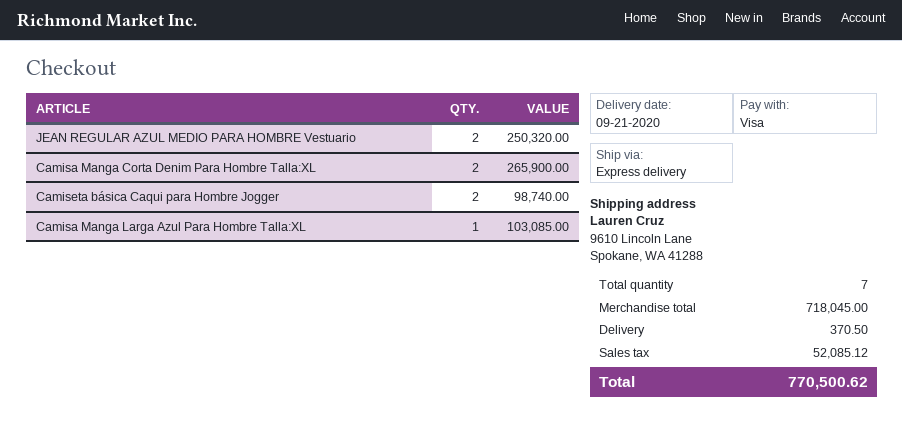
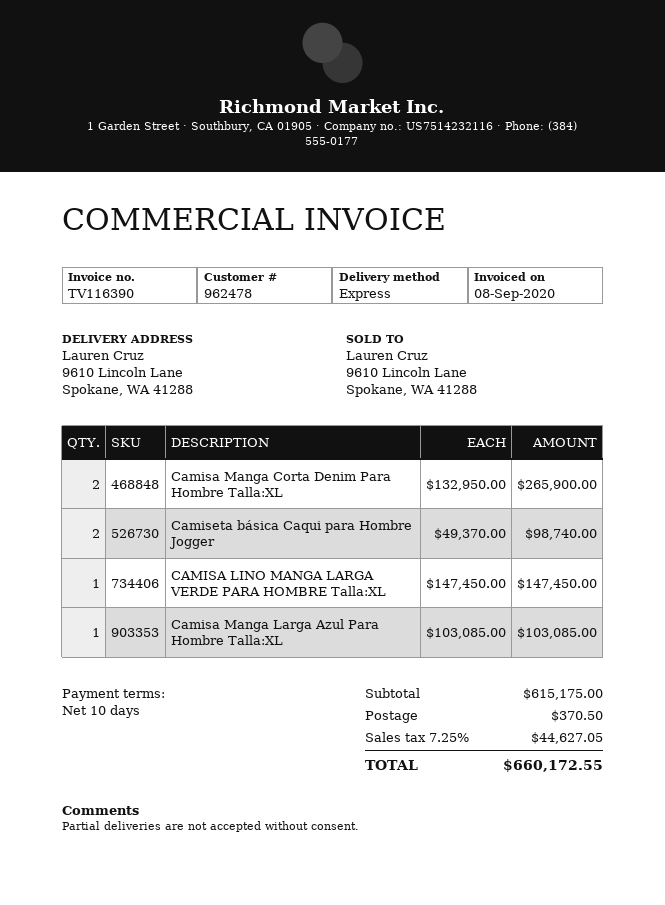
JEAN REGULAR AZUL MEDIO PARA HOMBRE Vestuario: 2 for 250320.00 -> none
CAMISA LINO MANGA LARGA VERDE PARA HOMBRE Talla:XL: none -> 1 for 147450.00
subtotal: 718045.00 -> 615175.00
tax: 52085.12 -> 44627.05
total: 770500.62 -> 660172.55

